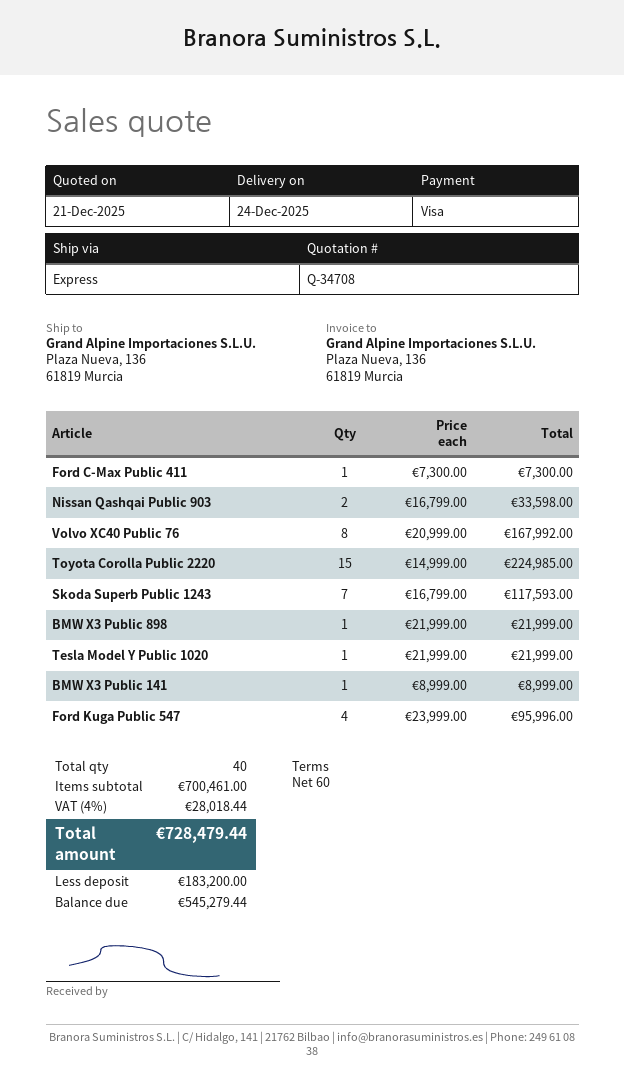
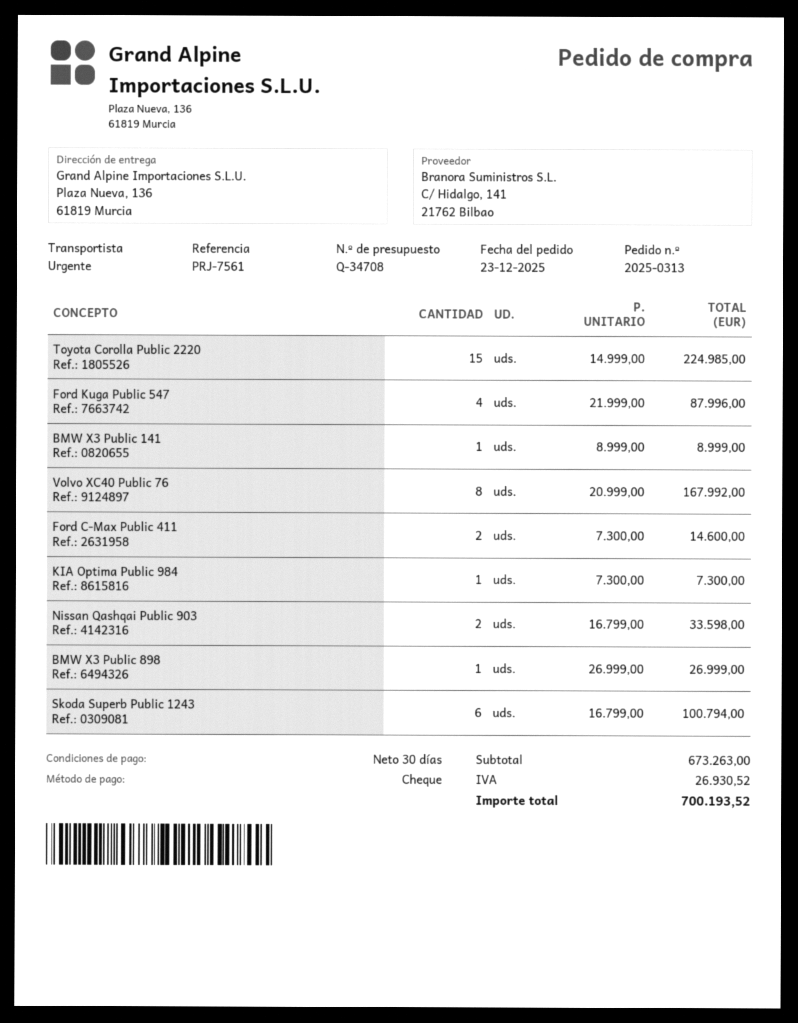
payment terms: 60 days -> 30 days
payment method: Visa -> cheque
Ford C-Max Public 411: 1 x 7300.00 = 7300.00 -> 2 x 7300.00 = 14600.00
Skoda Superb Public 1243: 7 x 16799.00 = 117593.00 -> 6 x 16799.00 = 100794.00
BMW X3 Public 898: 1 x 21999.00 = 21999.00 -> 1 x 26999.00 = 26999.00
Tesla Model Y Public 1020: 1 x 21999.00 = 21999.00 -> none
Ford Kuga Public 547: 4 x 23999.00 = 95996.00 -> 4 x 21999.00 = 87996.00
KIA Optima Public 984: none -> 1 x 7300.00 = 7300.00
subtotal: 700461.00 -> 673263.00
tax: 28018.44 -> 26930.52
total: 728479.44 -> 700193.52

